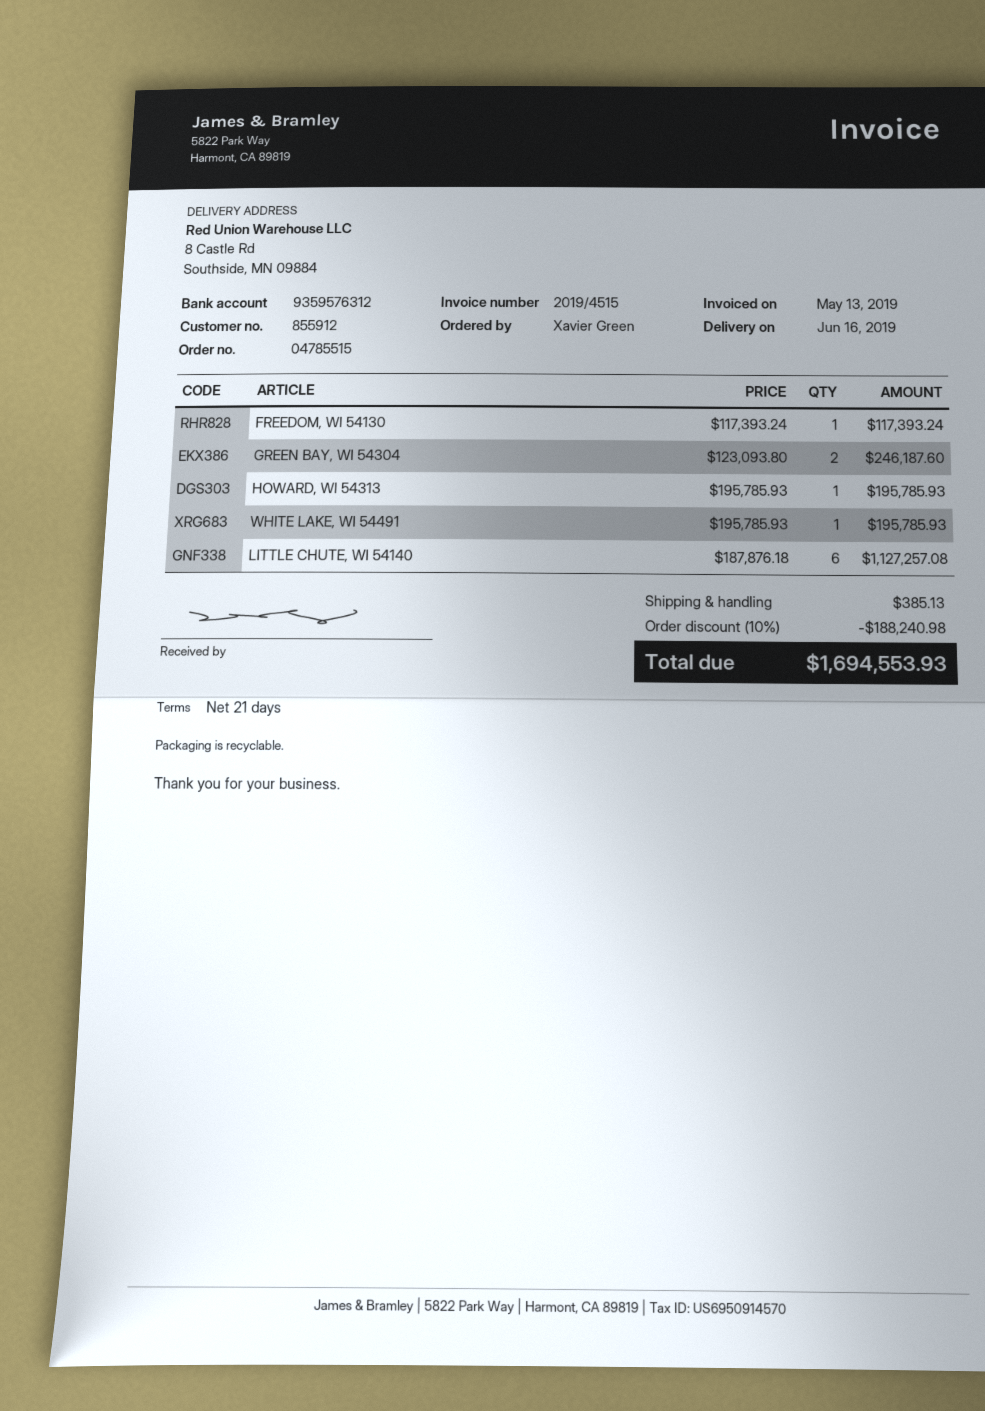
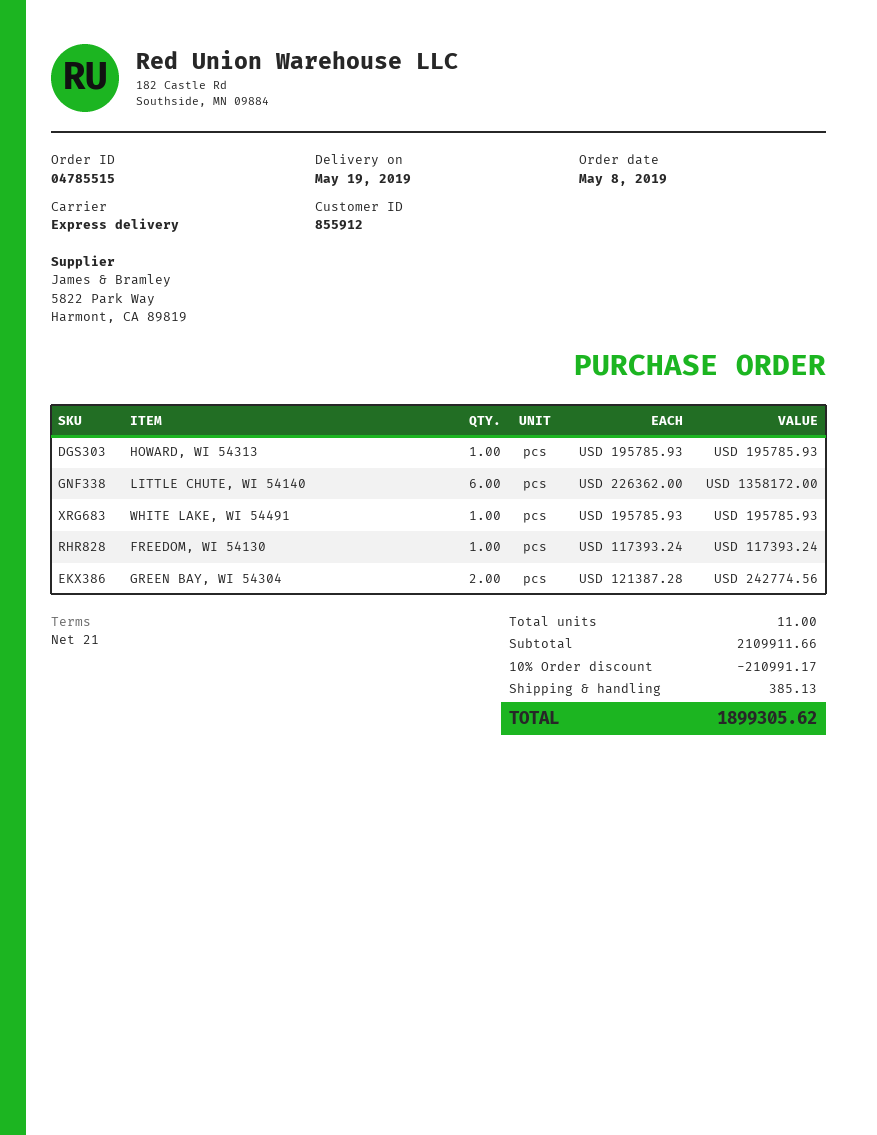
delivery date: 2019-06-16 -> 2019-05-19
GREEN BAY, WI 54304: 2 x 123093.80 = 246187.60 -> 2 x 121387.28 = 242774.56
LITTLE CHUTE, WI 54140: 6 x 187876.18 = 1127257.08 -> 6 x 226362.00 = 1358172.00
discount: 10% = 188240.98 -> 10% = 210991.17
total: 1694553.93 -> 1899305.62

